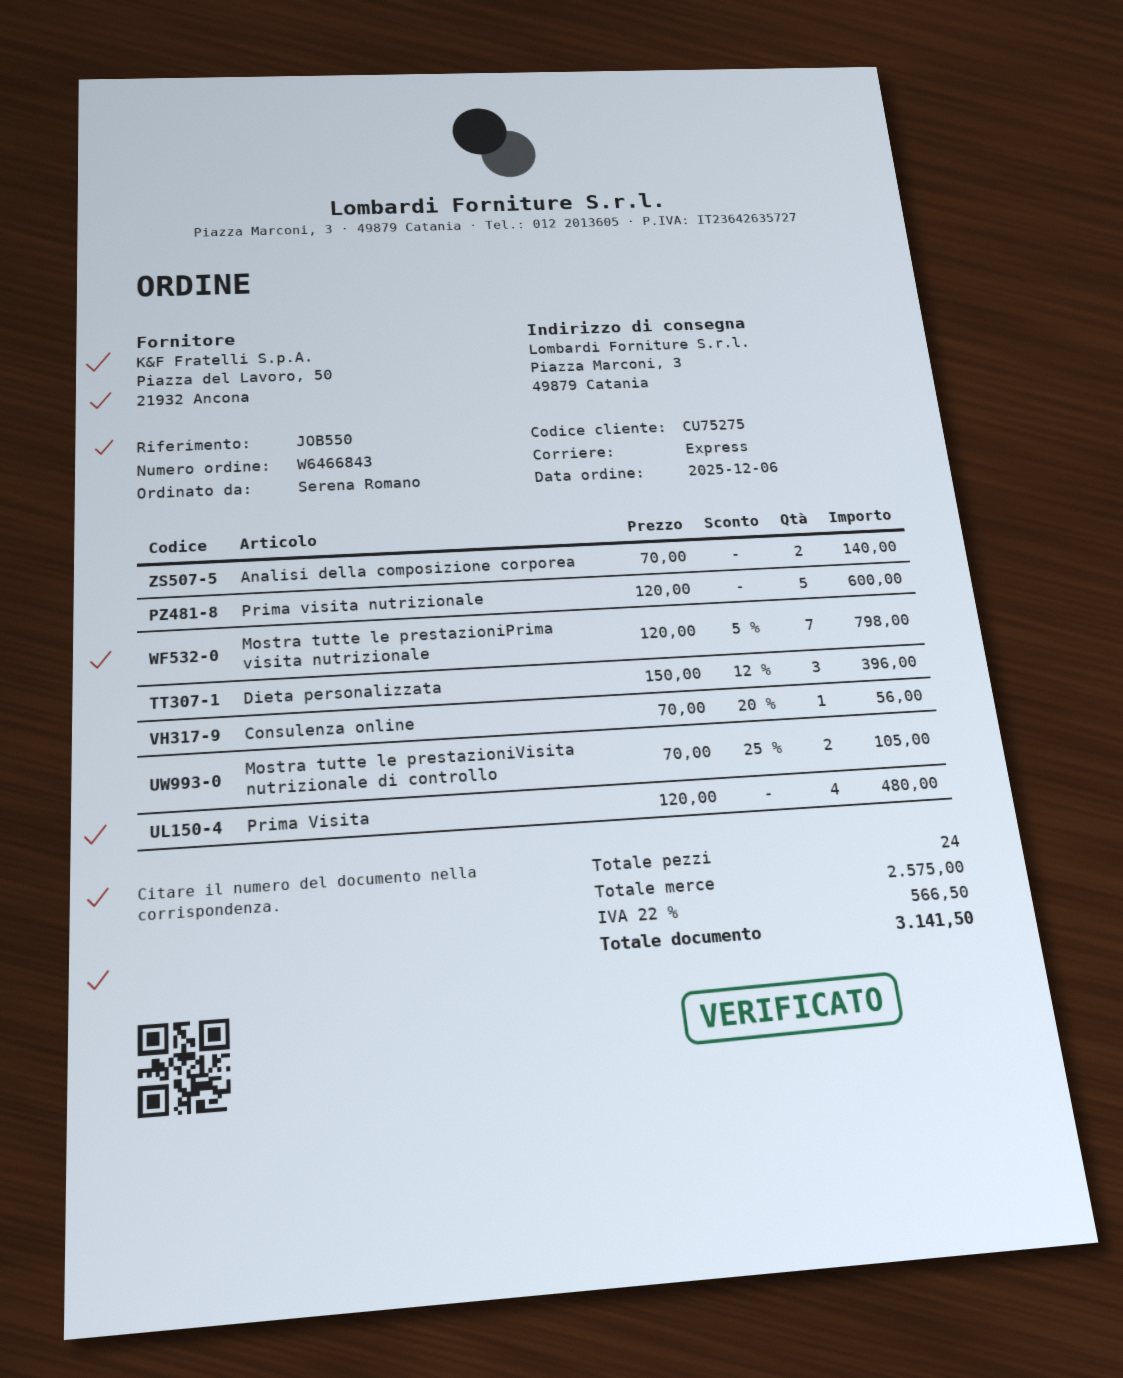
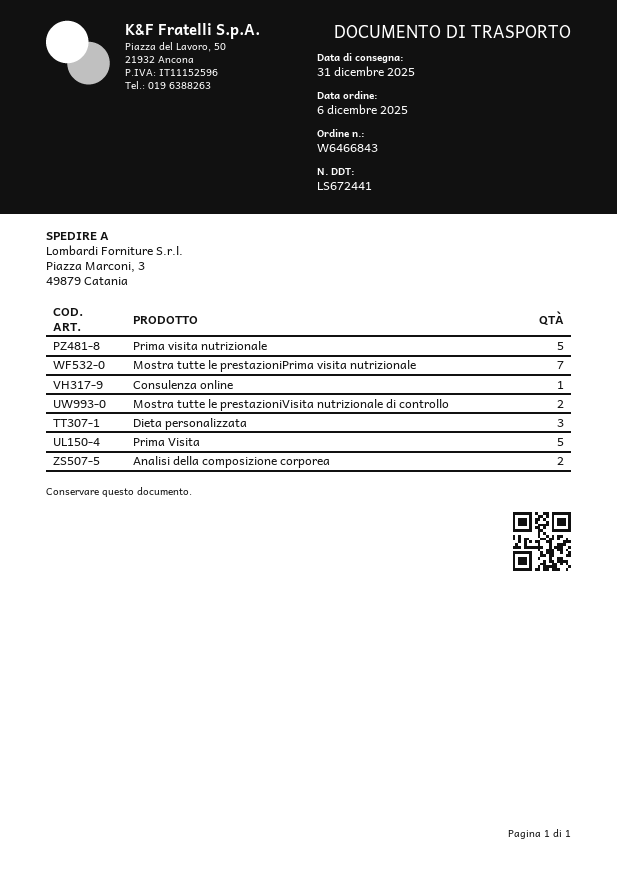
Prima Visita: 4 -> 5

